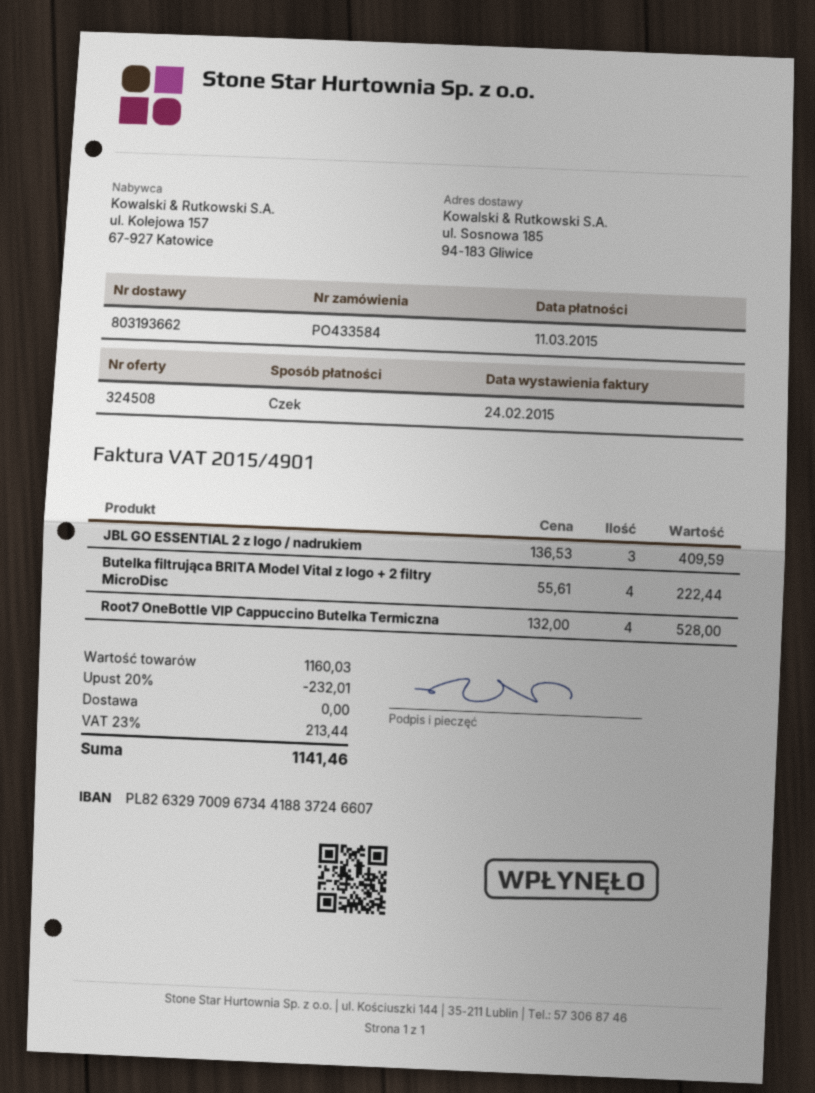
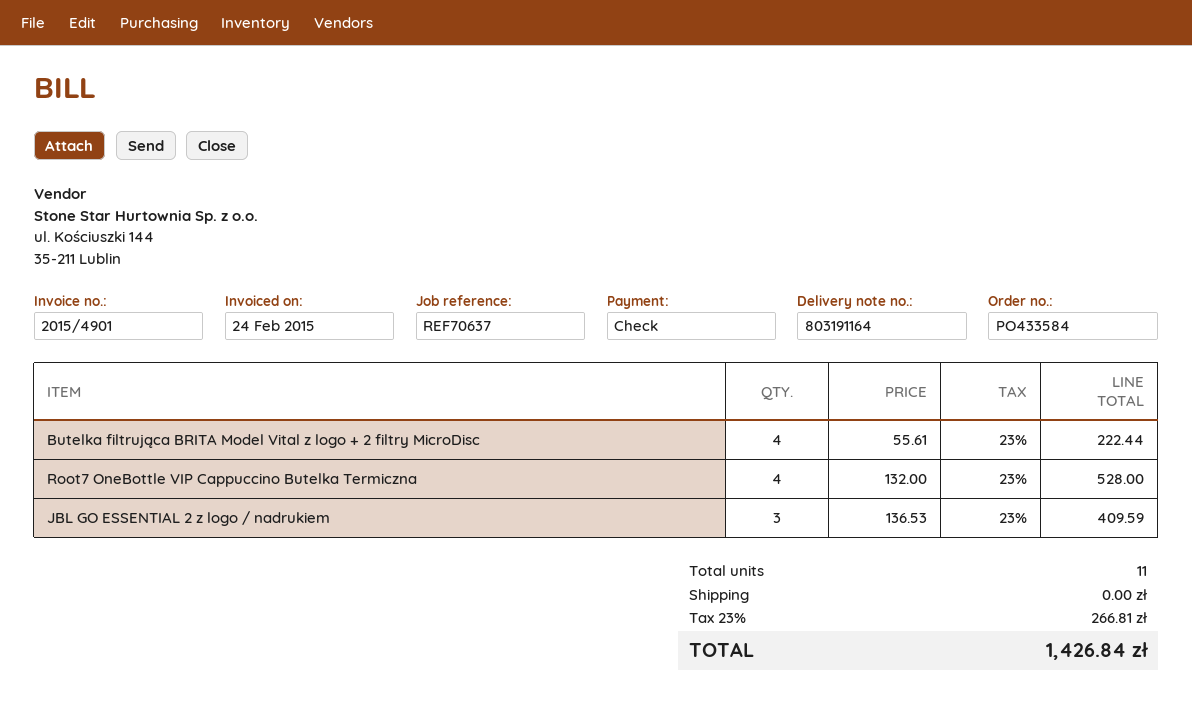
delivery note number: 803193662 -> 803191164
discount: 20% = 232.01 -> none
tax: 23% = 213.44 -> 23% = 266.81
total: 1141.46 -> 1426.84

